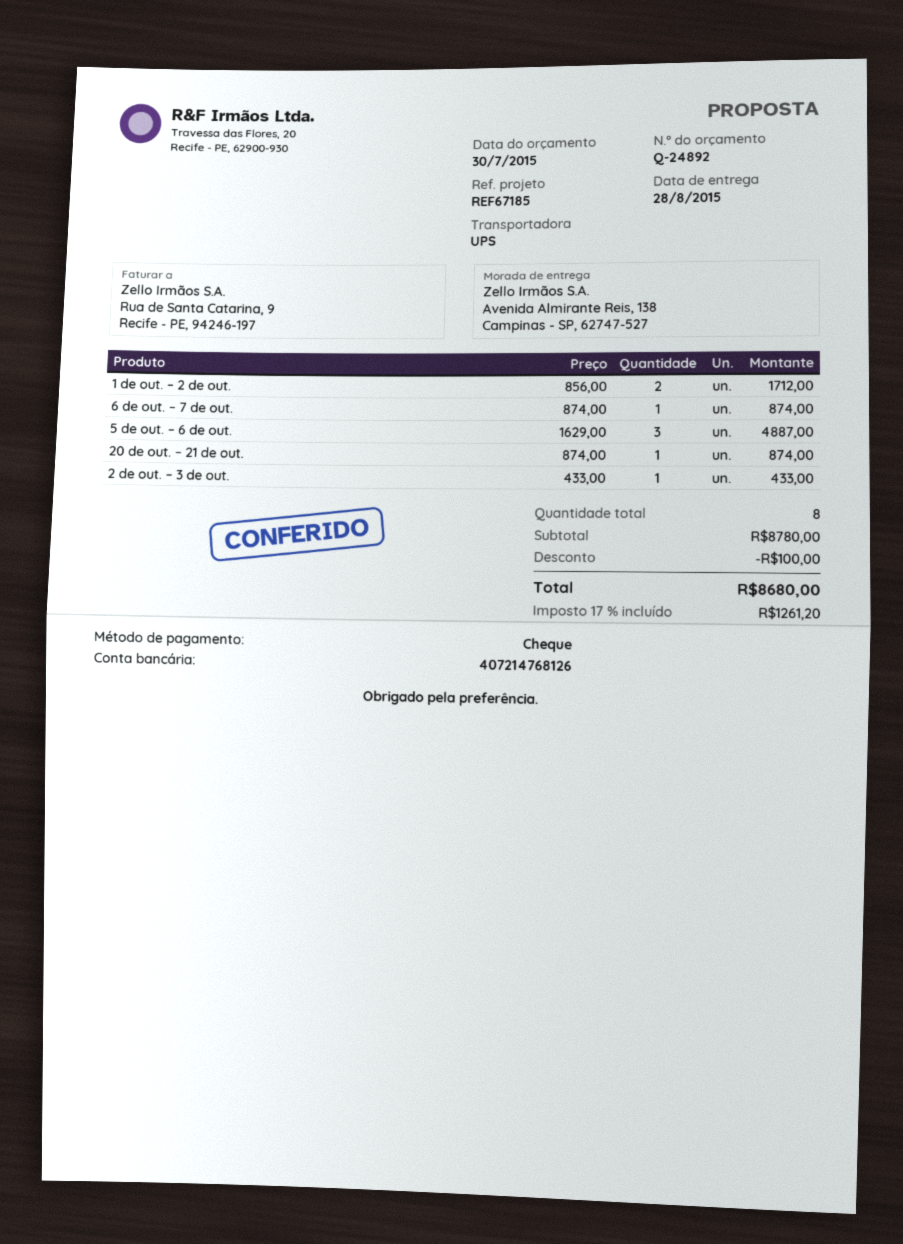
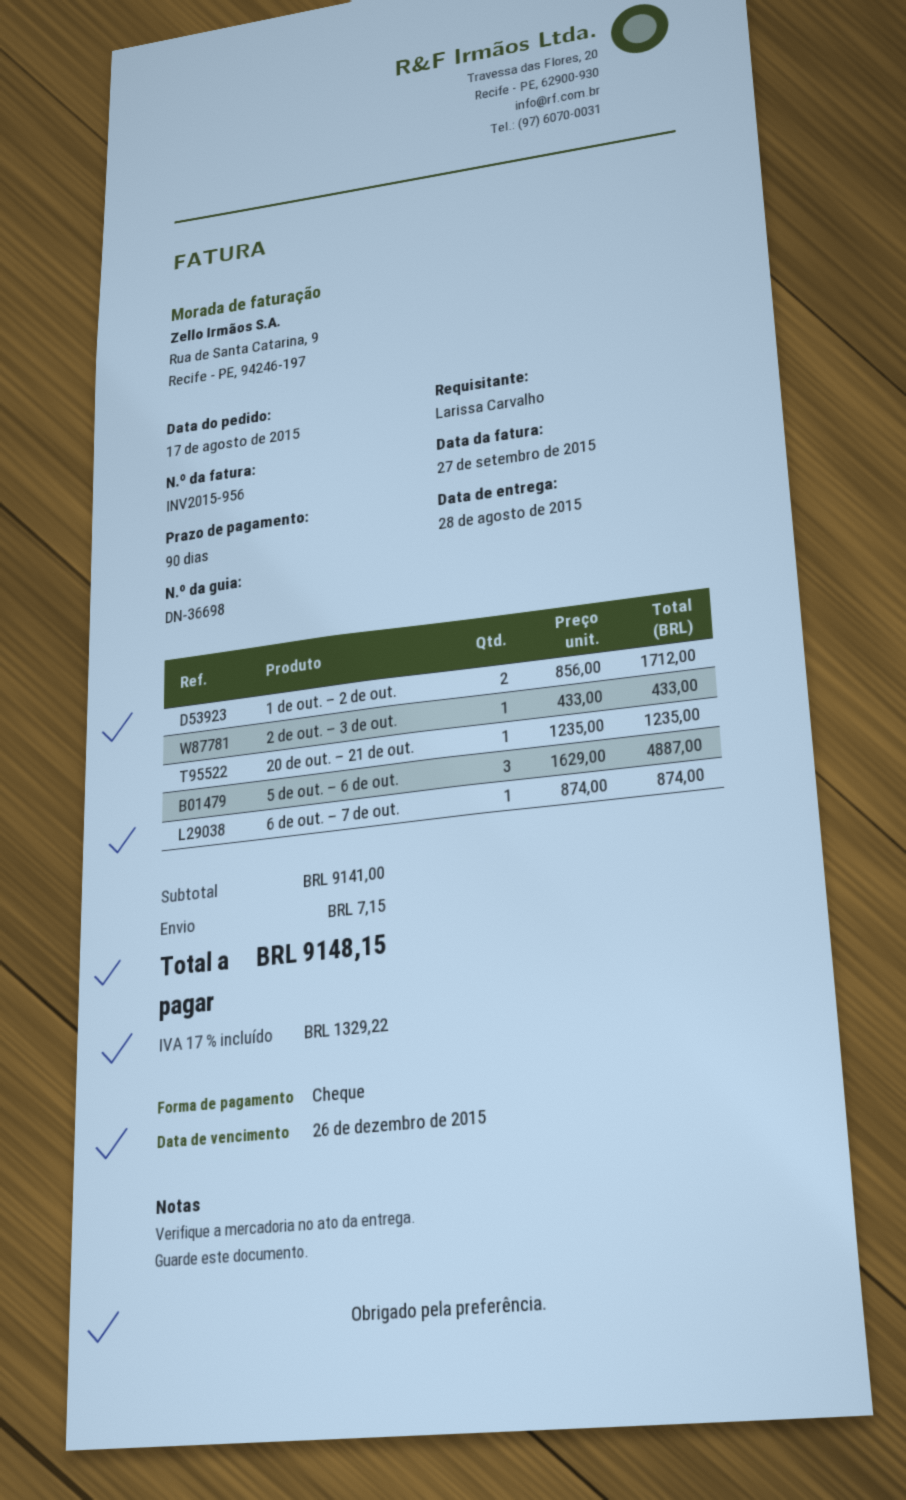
20 de out. – 21 de out.: 1 x 874.00 = 874.00 -> 1 x 1235.00 = 1235.00
subtotal: 8780.00 -> 9141.00
discount: 100.00 -> none
shipping: none -> 7.15
tax: 17% = 1261.20 -> 17% = 1329.22
total: 8680.00 -> 9148.15

